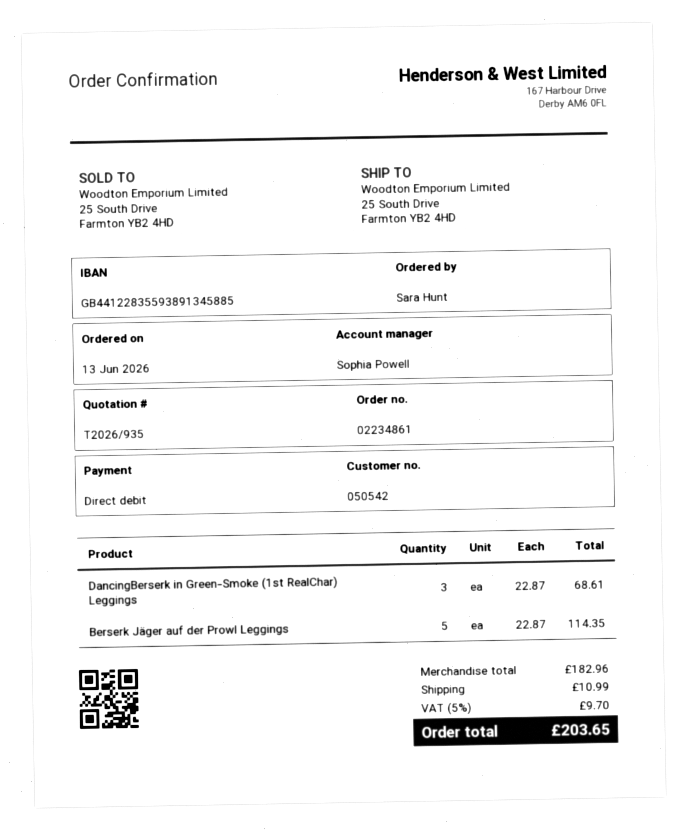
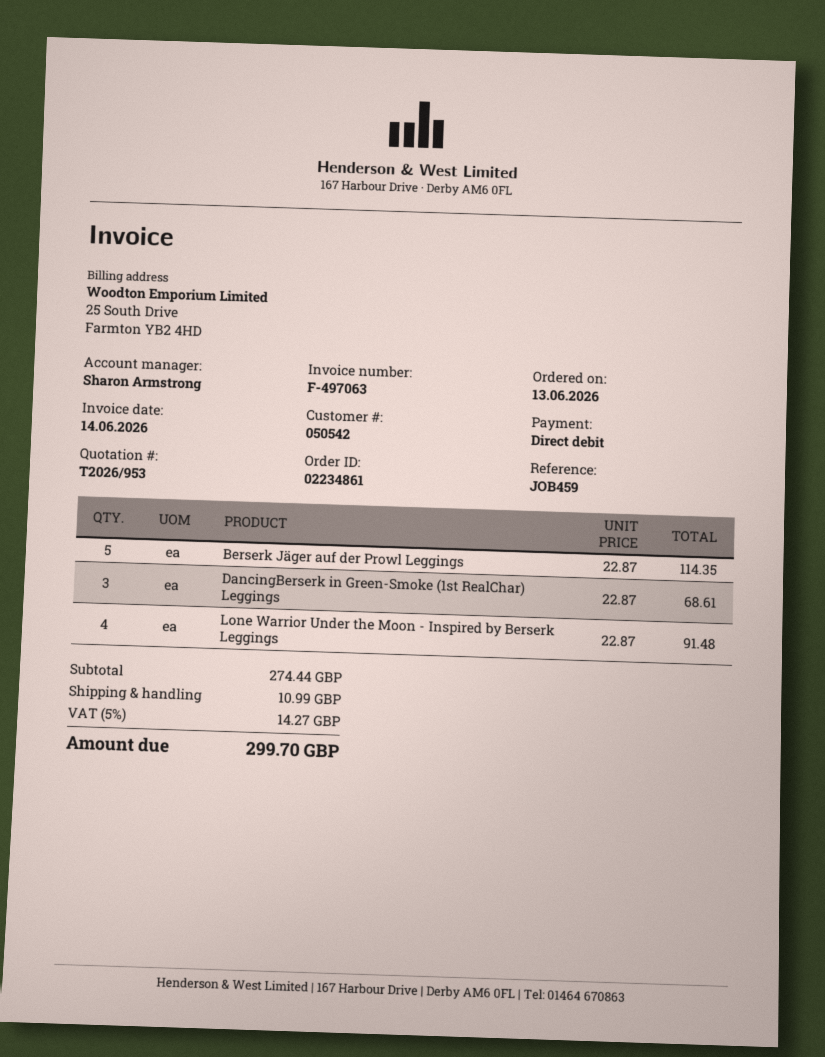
quote number: T2026/935 -> T2026/953
sales rep: Sophia Powell -> Sharon Armstrong
Lone Warrior Under the Moon - Inspired by Berserk Leggings: none -> 4 x 22.87 = 91.48
subtotal: 182.96 -> 274.44
tax: 5% = 9.70 -> 5% = 14.27
total: 203.65 -> 299.70

